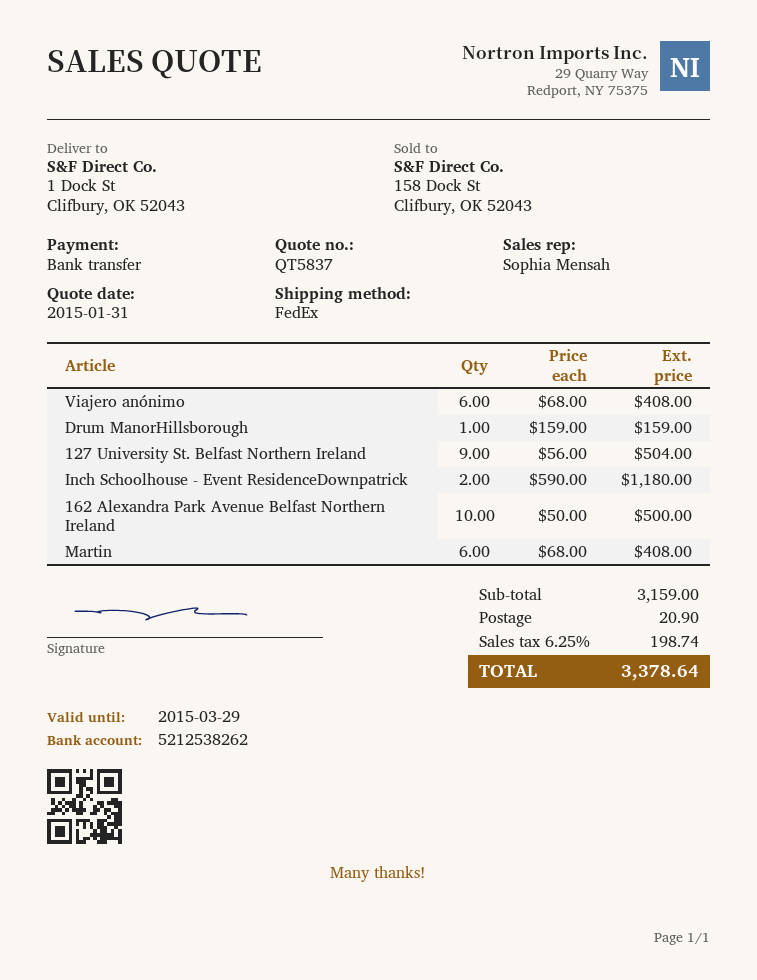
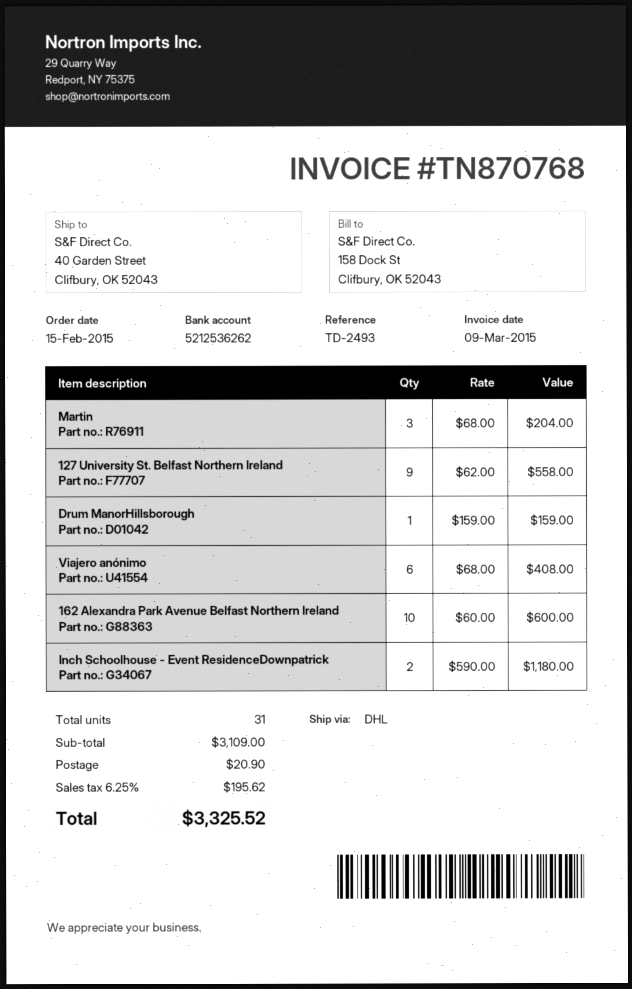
bank account: 5212538262 -> 5212536262
shipping method: FedEx -> DHL
ship to: 1 Dock St, Clifbury, OK 52043 -> 40 Garden Street, Clifbury, OK 52043
127 University St. Belfast Northern Ireland: 9 x 56.00 = 504.00 -> 9 x 62.00 = 558.00
162 Alexandra Park Avenue Belfast Northern Ireland: 10 x 50.00 = 500.00 -> 10 x 60.00 = 600.00
Martin: 6 x 68.00 = 408.00 -> 3 x 68.00 = 204.00
subtotal: 3159.00 -> 3109.00
tax: 6.25% = 198.74 -> 6.25% = 195.62
total: 3378.64 -> 3325.52

